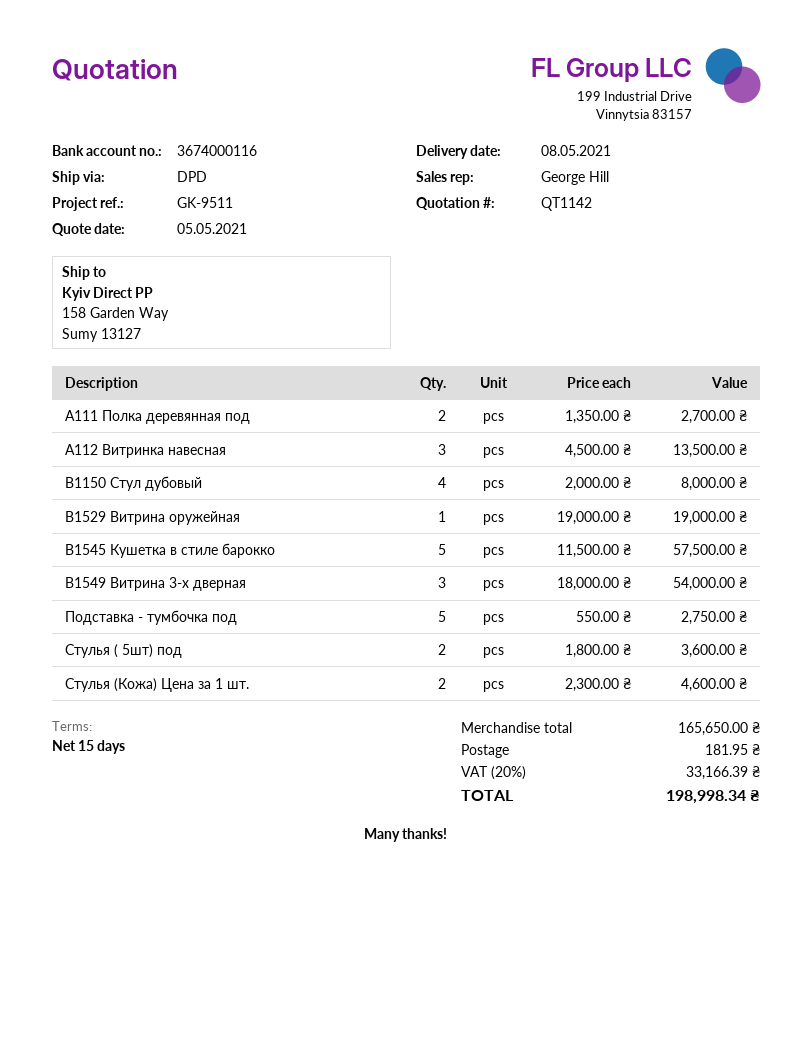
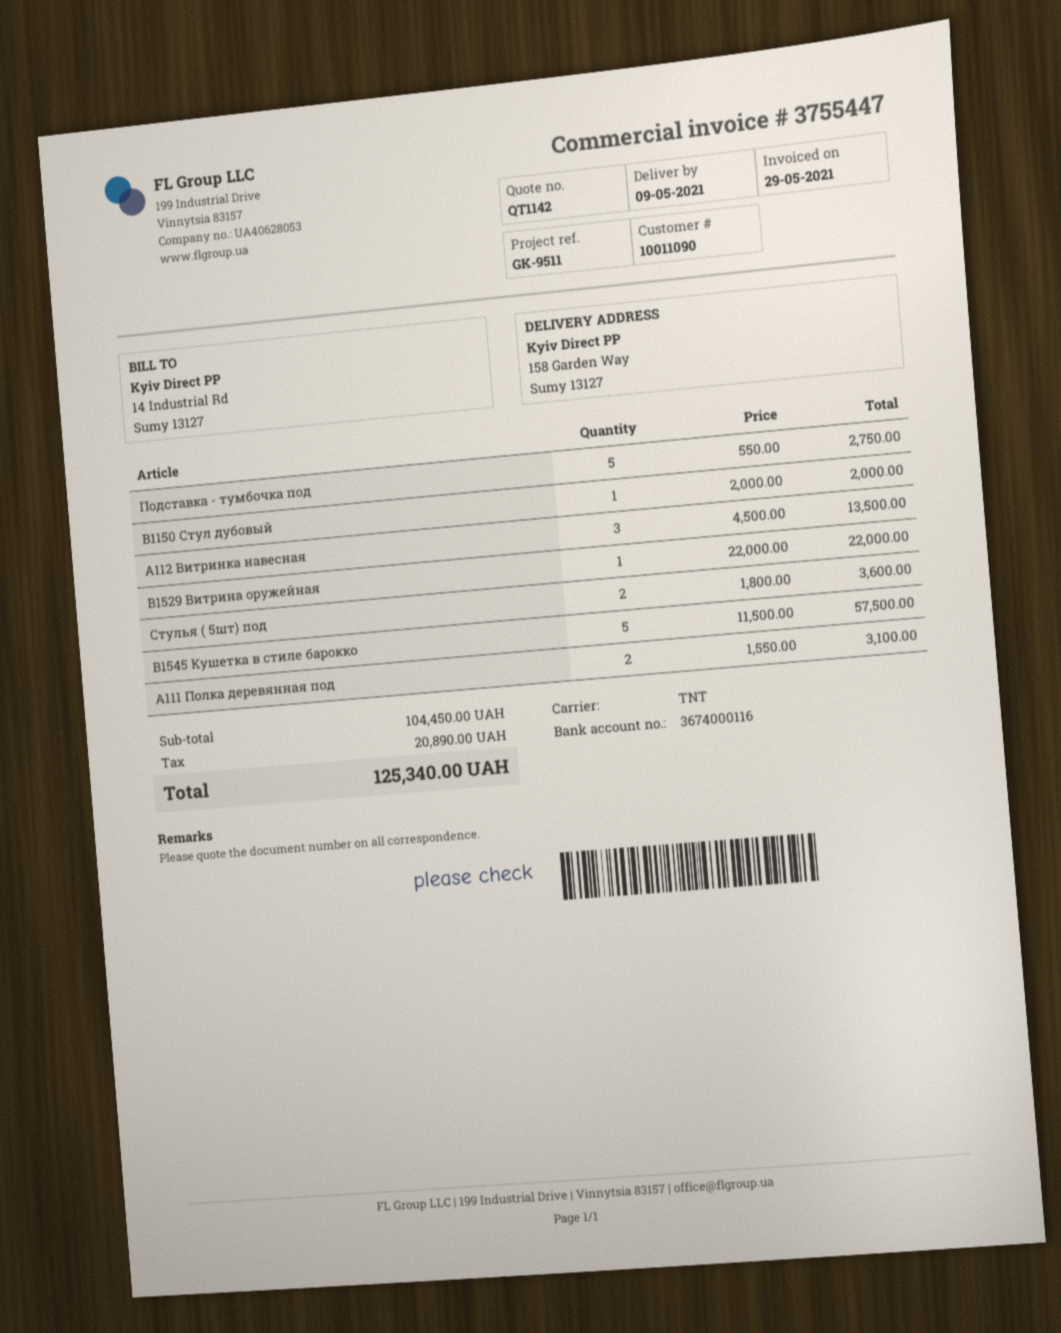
delivery date: 2021-05-08 -> 2021-05-09
shipping method: DPD -> TNT
А111 Полка деревянная под: 2 x 1350.00 = 2700.00 -> 2 x 1550.00 = 3100.00
В1150 Стул дубовый: 4 x 2000.00 = 8000.00 -> 1 x 2000.00 = 2000.00
В1529 Витрина оружейная: 1 x 19000.00 = 19000.00 -> 1 x 22000.00 = 22000.00
В1549 Витрина 3-х дверная: 3 x 18000.00 = 54000.00 -> none
Стулья (Кожа) Цена за 1 шт.: 2 x 2300.00 = 4600.00 -> none
subtotal: 165650.00 -> 104450.00
shipping: 181.95 -> none
tax: 33166.39 -> 20890.00
total: 198998.34 -> 125340.00

